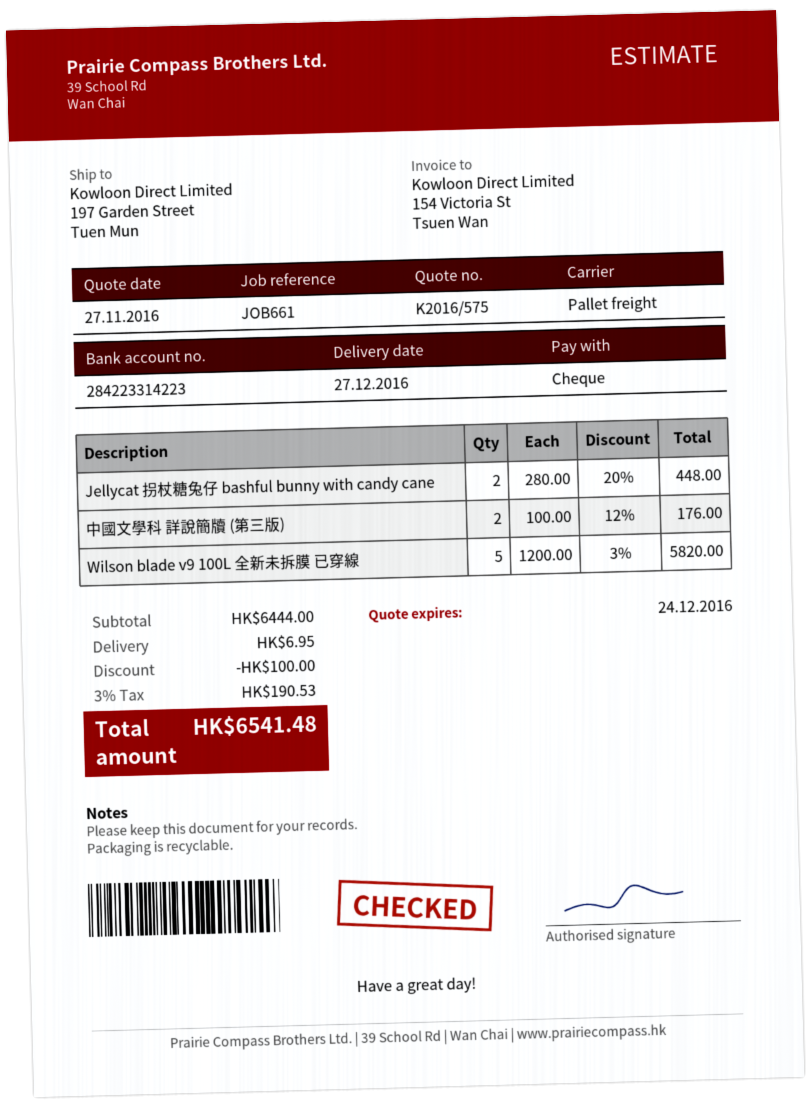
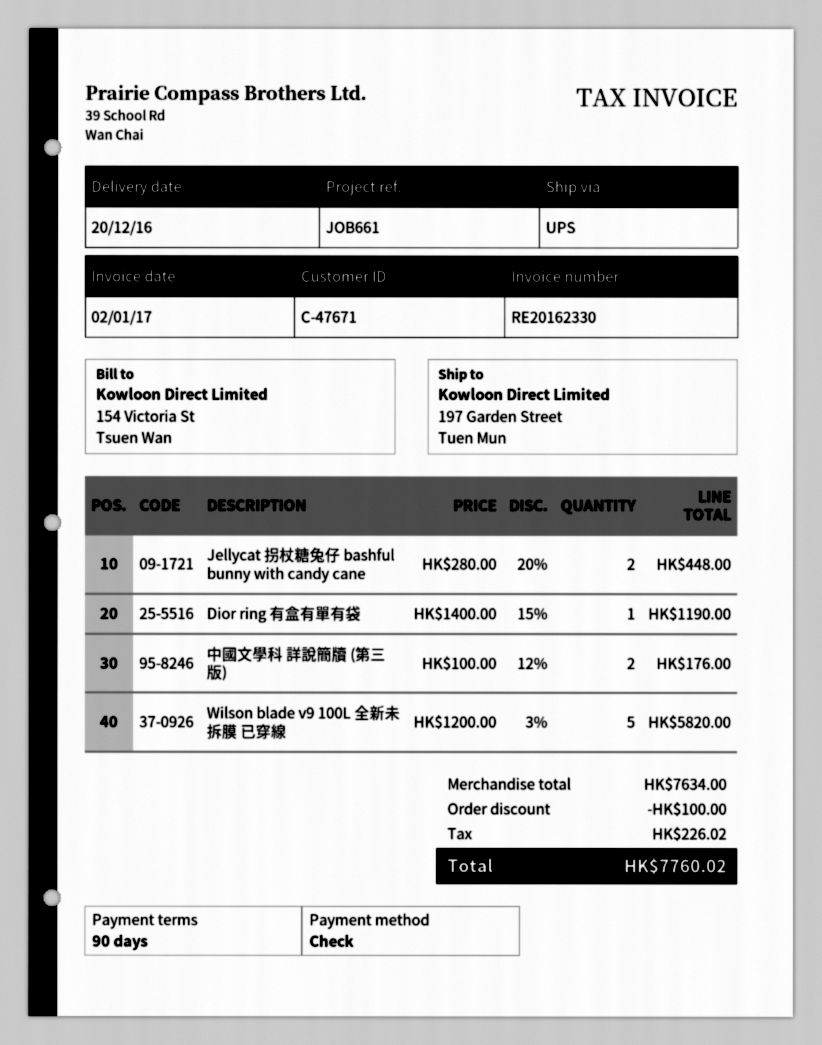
delivery date: 2016-12-27 -> 2016-12-20
shipping method: pallet freight -> UPS
Dior ring 有盒有單有袋: none -> 1 x 1400.00 - 15% = 1190.00
subtotal: 6444.00 -> 7634.00
shipping: 6.95 -> none
tax: 190.53 -> 226.02
total: 6541.48 -> 7760.02

